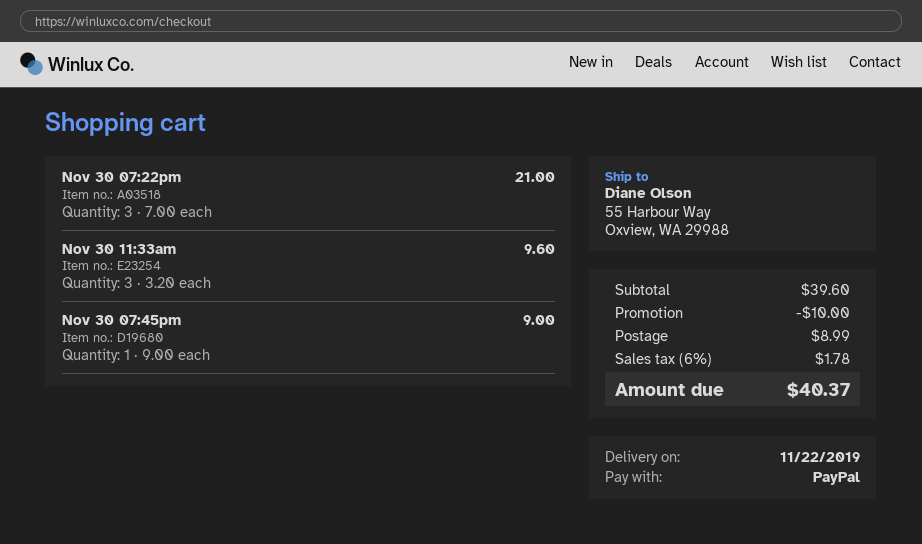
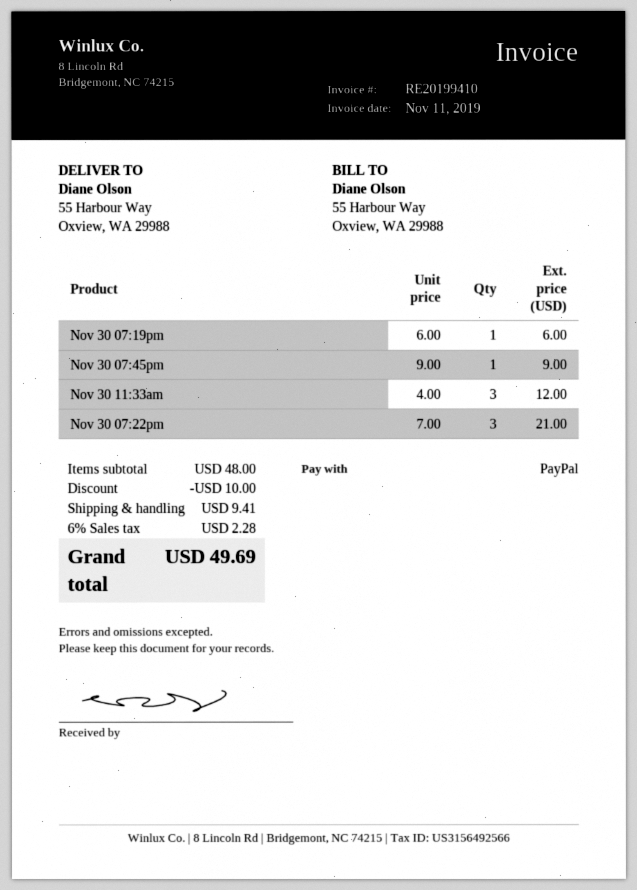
Nov 30 11:33am: 3 x 3.20 = 9.60 -> 3 x 4.00 = 12.00
Nov 30 07:19pm: none -> 1 x 6.00 = 6.00
subtotal: 39.60 -> 48.00
shipping: 8.99 -> 9.41
tax: 6% = 1.78 -> 6% = 2.28
total: 40.37 -> 49.69

